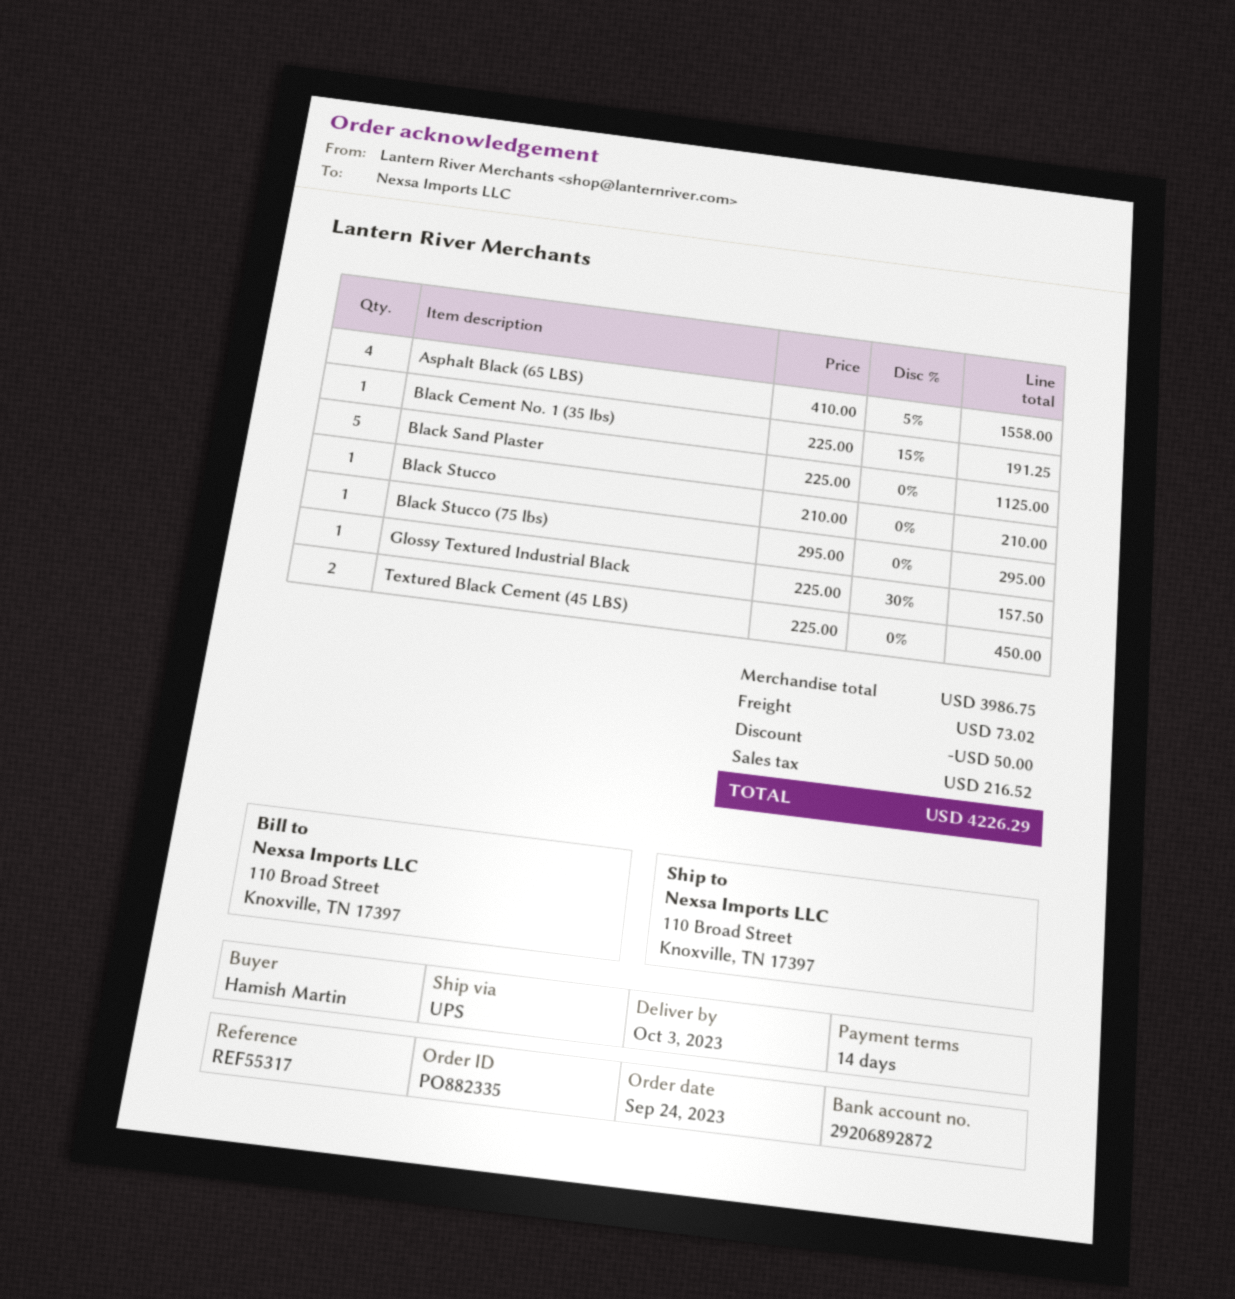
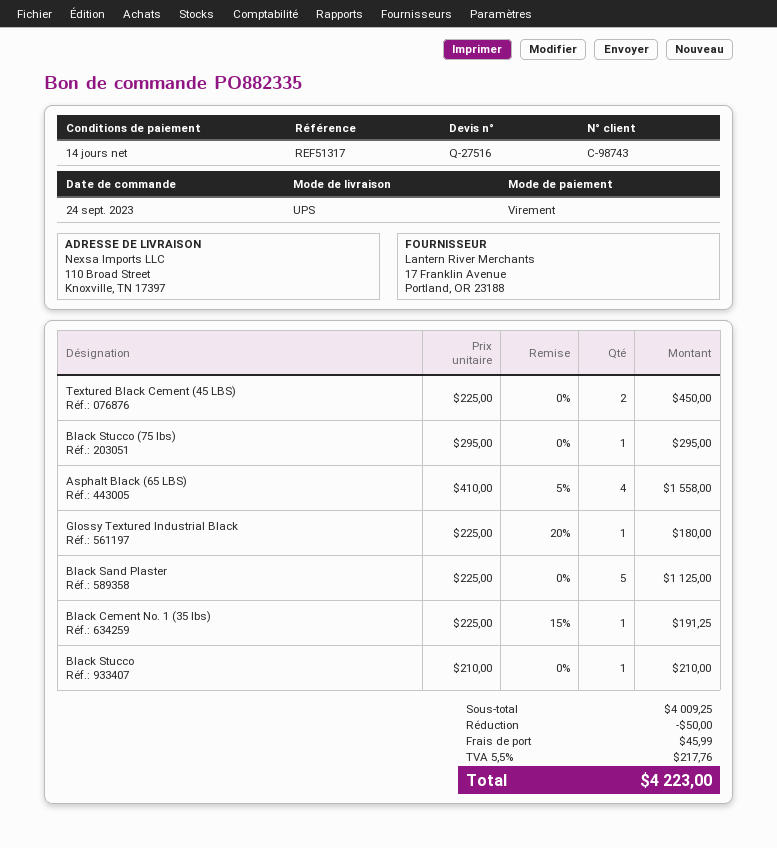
reference: REF55317 -> REF51317
Glossy Textured Industrial Black: 1 x 225.00 - 30% = 157.50 -> 1 x 225.00 - 20% = 180.00
subtotal: 3986.75 -> 4009.25
shipping: 73.02 -> 45.99
tax: 216.52 -> 217.76
total: 4226.29 -> 4223.00

